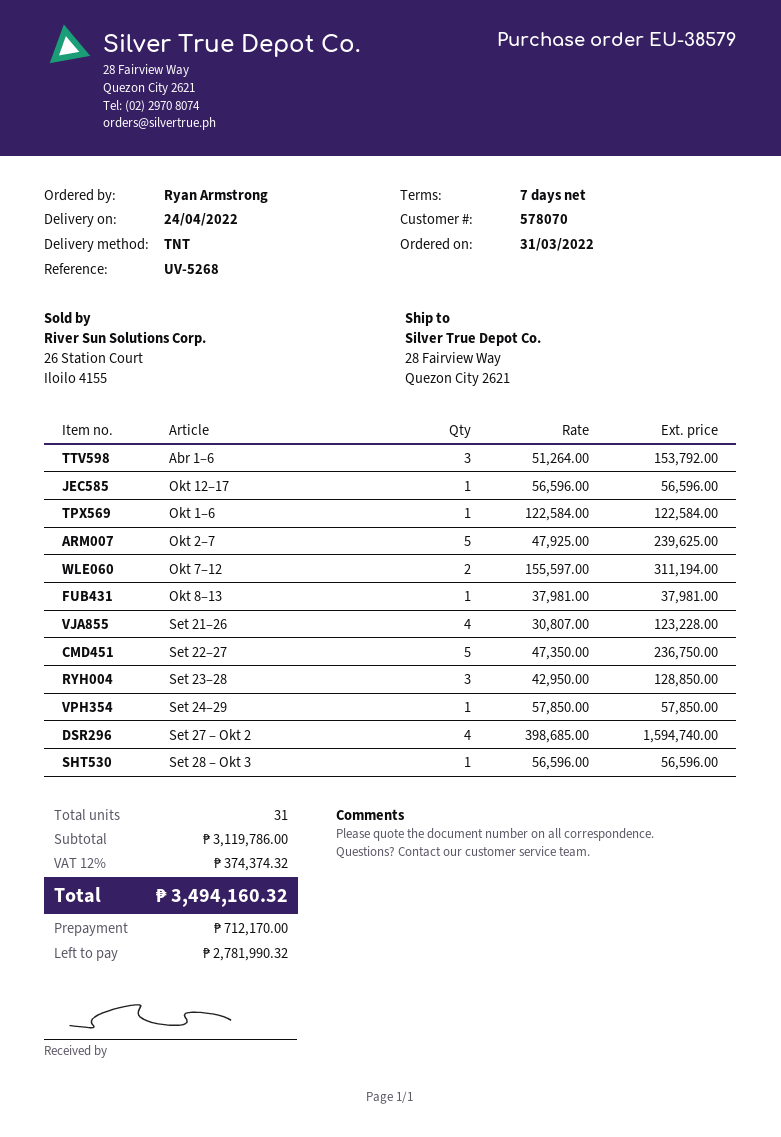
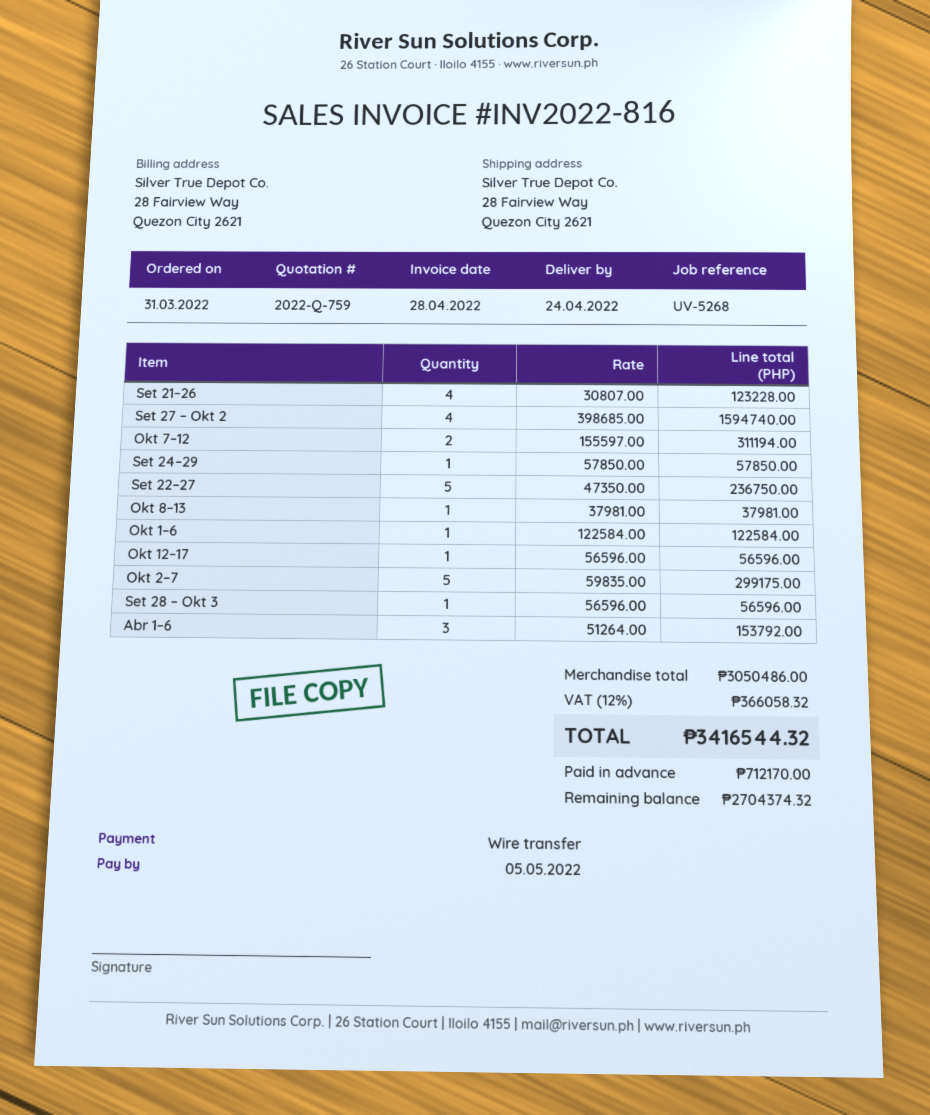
Okt 2–7: 5 x 47925.00 = 239625.00 -> 5 x 59835.00 = 299175.00
Set 23–28: 3 x 42950.00 = 128850.00 -> none
subtotal: 3119786.00 -> 3050486.00
tax: 12% = 374374.32 -> 12% = 366058.32
total: 3494160.32 -> 3416544.32
balance: 2781990.32 -> 2704374.32

